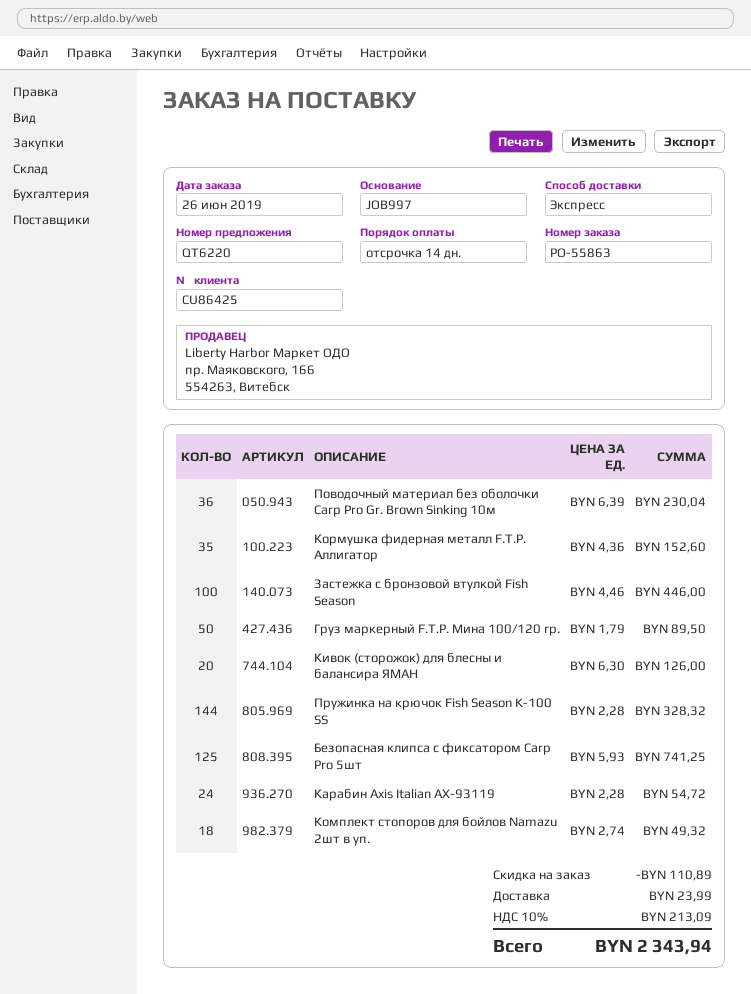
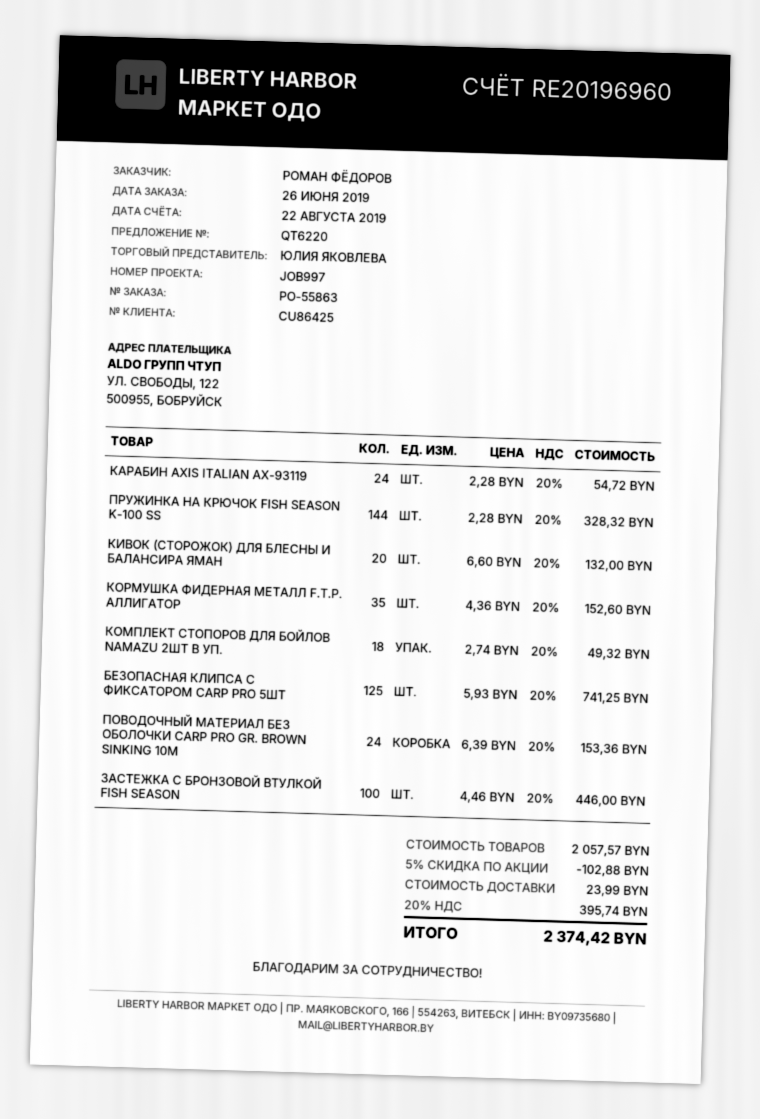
Поводочный материал без оболочки Carp Pro Gr. Brown Sinking 10м: 36 x 6.39 = 230.04 -> 24 x 6.39 = 153.36
Груз маркерный F.T.P. Мина 100/120 гр.: 50 x 1.79 = 89.50 -> none
Кивок (сторожок) для блесны и балансира ЯМАН: 20 x 6.30 = 126.00 -> 20 x 6.60 = 132.00
discount: 110.89 -> 102.88
tax: 10% = 213.09 -> 20% = 395.74
total: 2343.94 -> 2374.42

